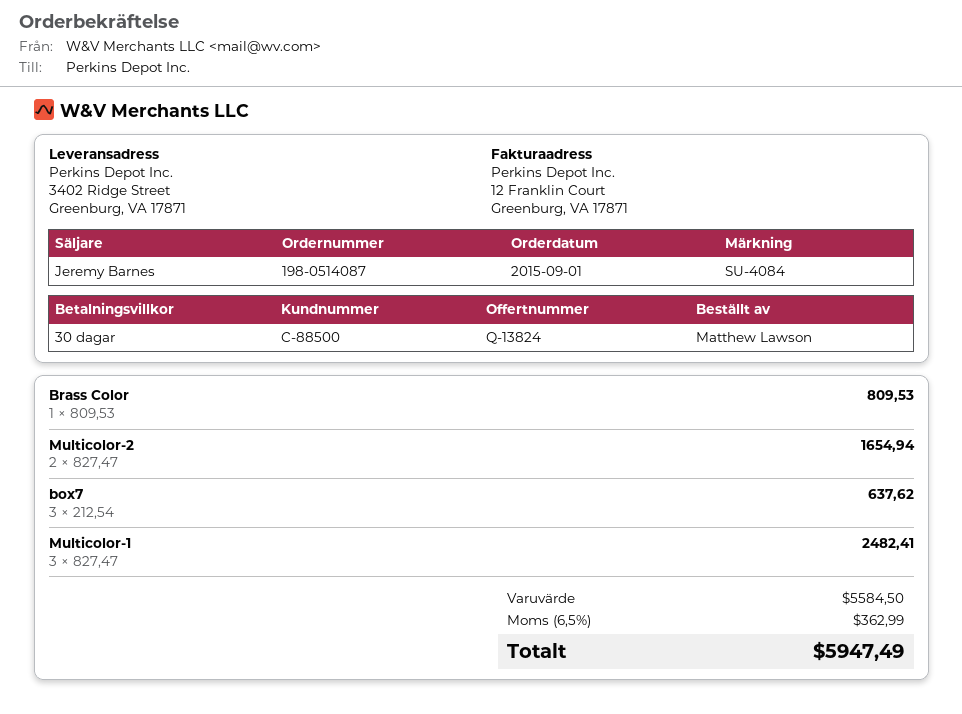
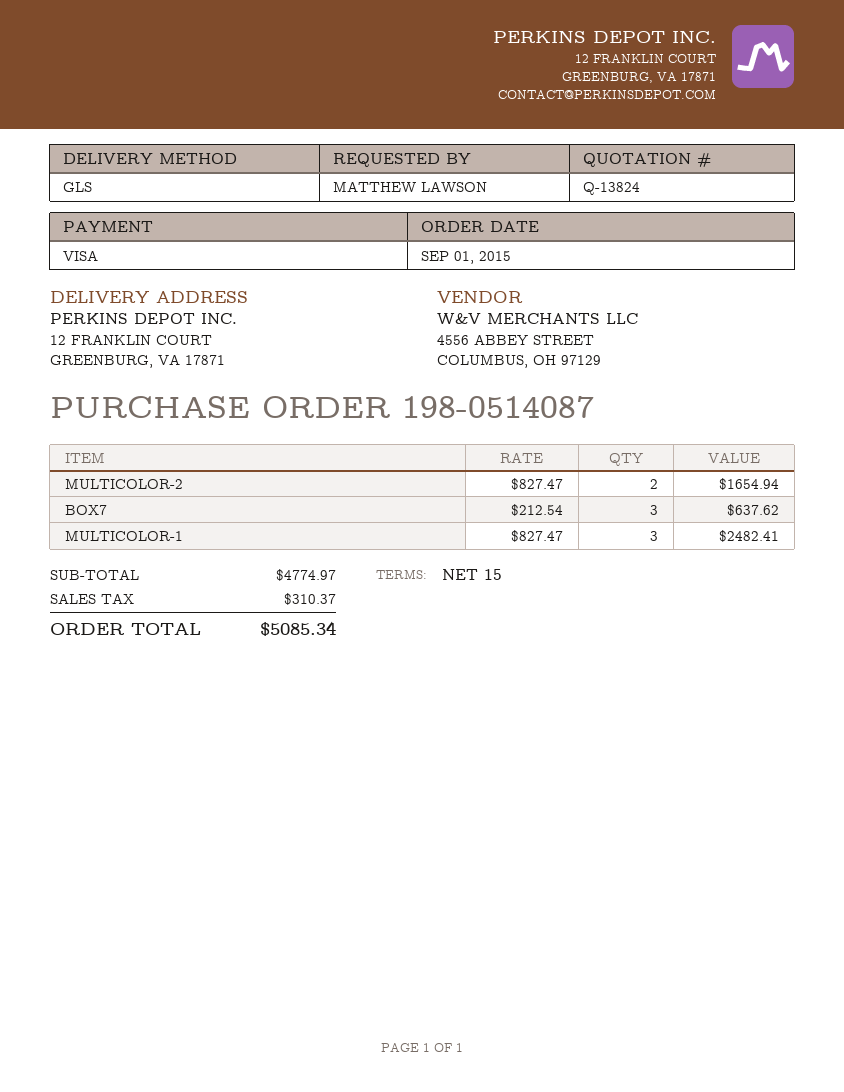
payment terms: 30 days -> 15 days
ship to: 3402 Ridge Street, Greenburg, VA 17871 -> 12 FRANKLIN COURT, GREENBURG, VA 17871
Brass Color: 1 x 809.53 = 809.53 -> none
subtotal: 5584.50 -> 4774.97
tax: 362.99 -> 310.37
total: 5947.49 -> 5085.34

